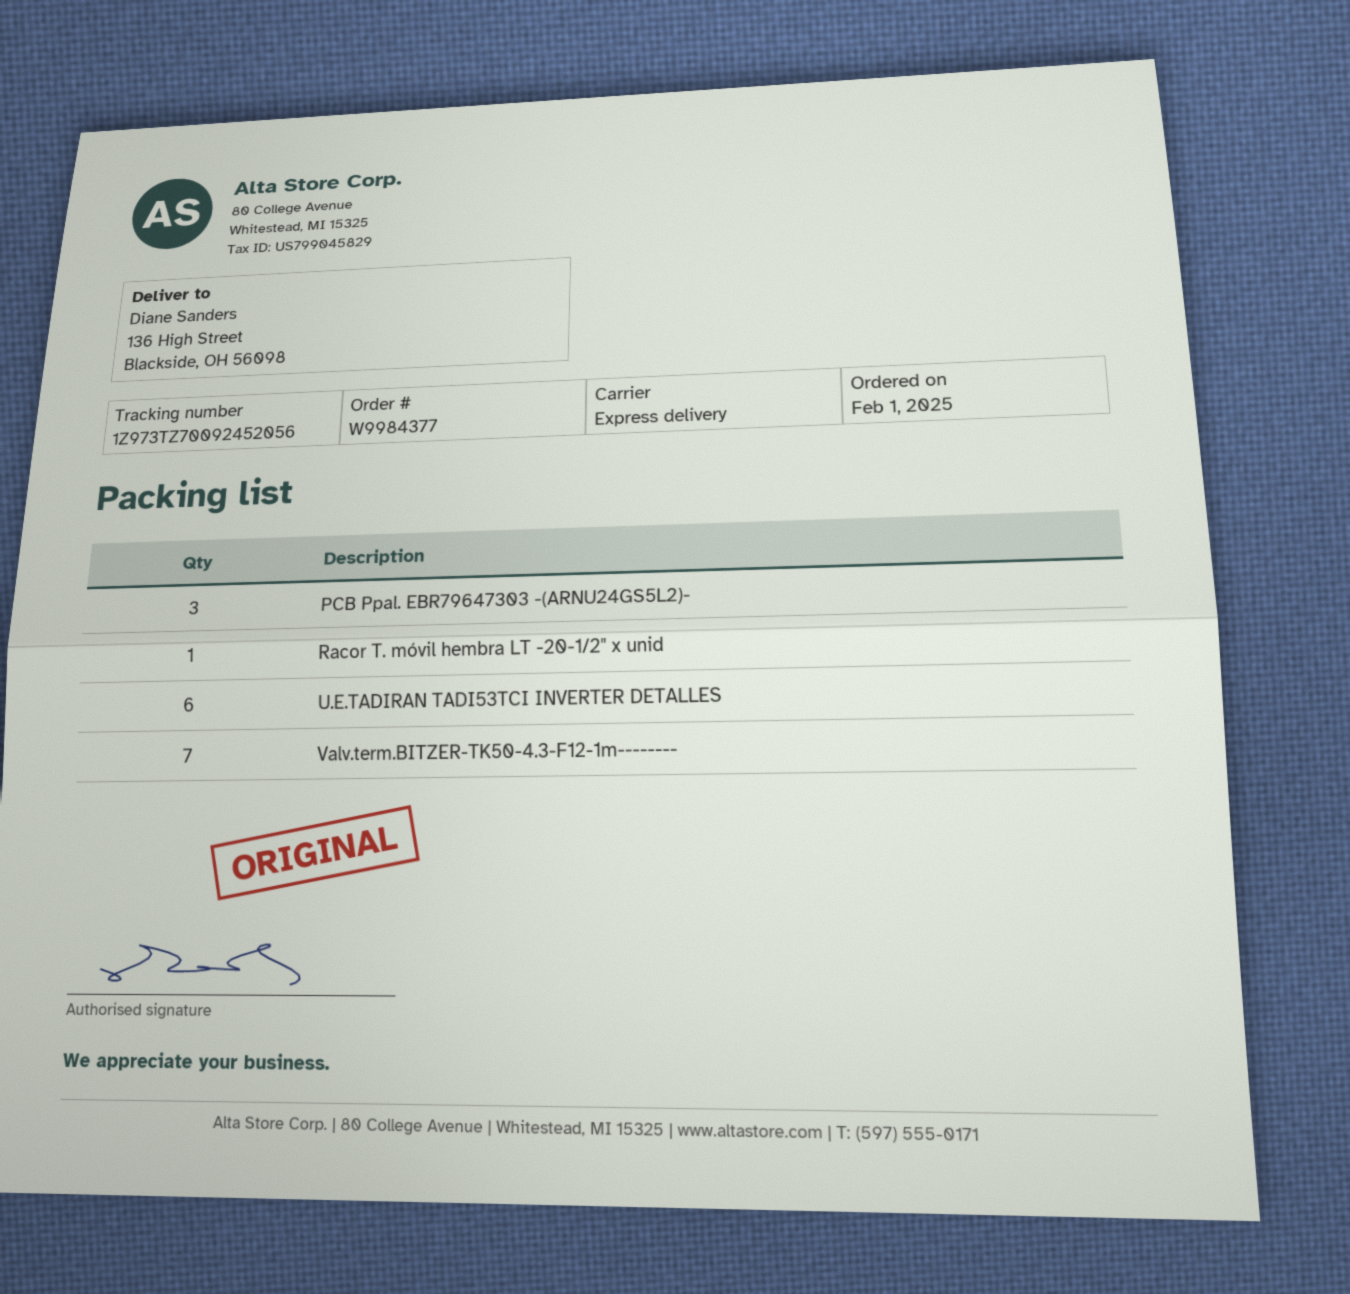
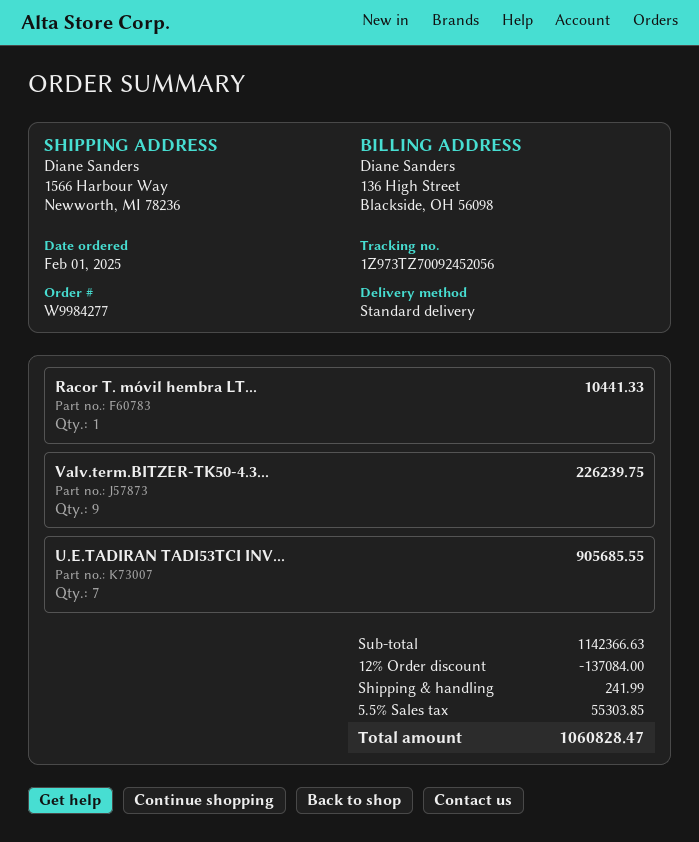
order number: W9984377 -> W9984277
shipping method: express -> standard
ship to: 136 High Street, Blackside, OH 56098 -> 1566 Harbour Way, Newworth, MI 78236
PCB Ppal. EBR79647303 -(ARNU24GS5L2)-: 3 -> none
U.E.TADIRAN TADI53TCI INVERTER DETALLES: 6 -> 7
Valv.term.BITZER-TK50-4.3-F12-1m--------: 7 -> 9

